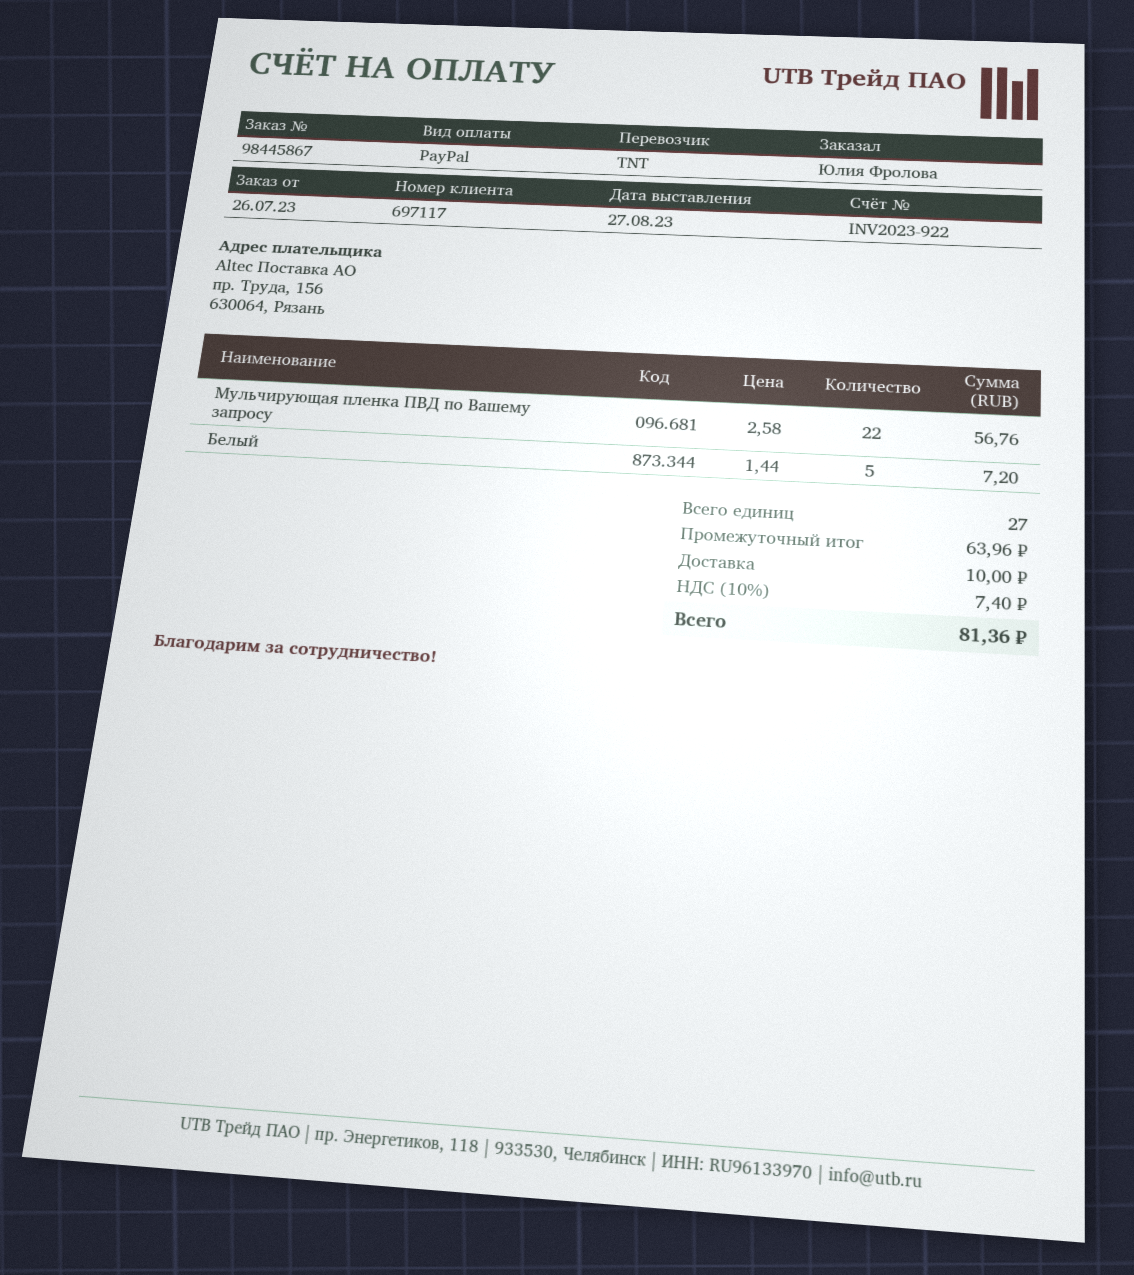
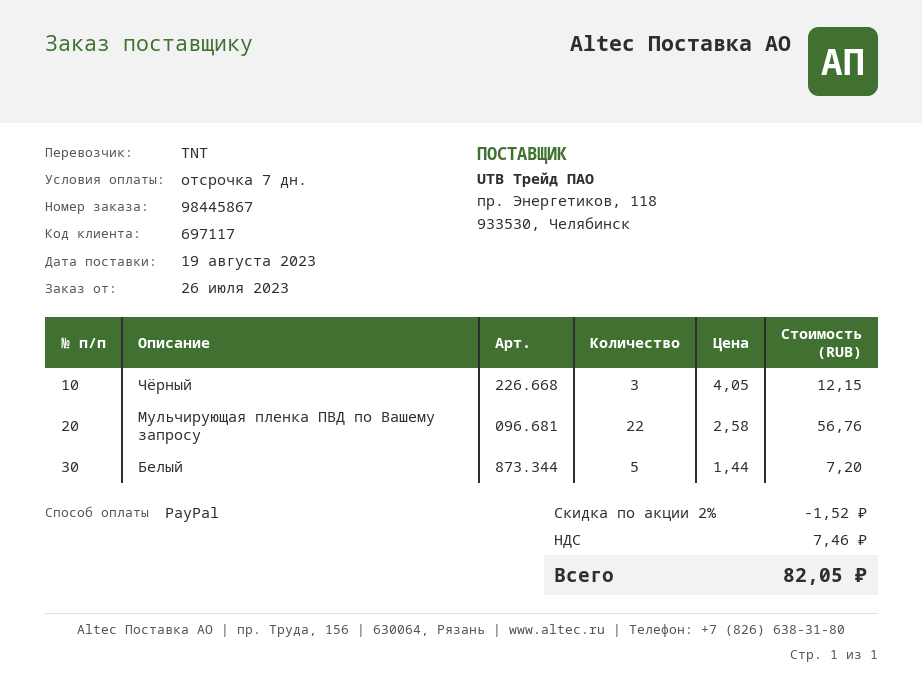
Чёрный: none -> 3 x 4.05 = 12.15
discount: none -> 2% = 1.52
shipping: 10.00 -> none
tax: 7.40 -> 7.46
total: 81.36 -> 82.05

